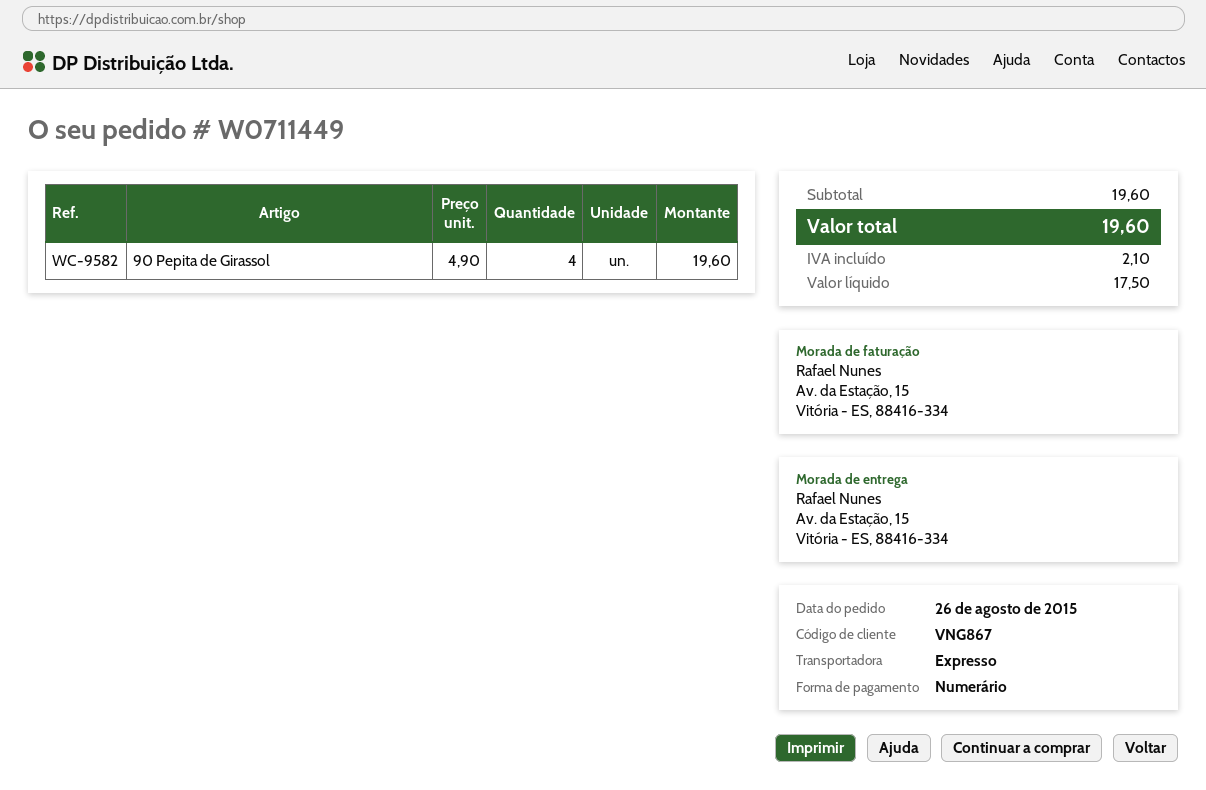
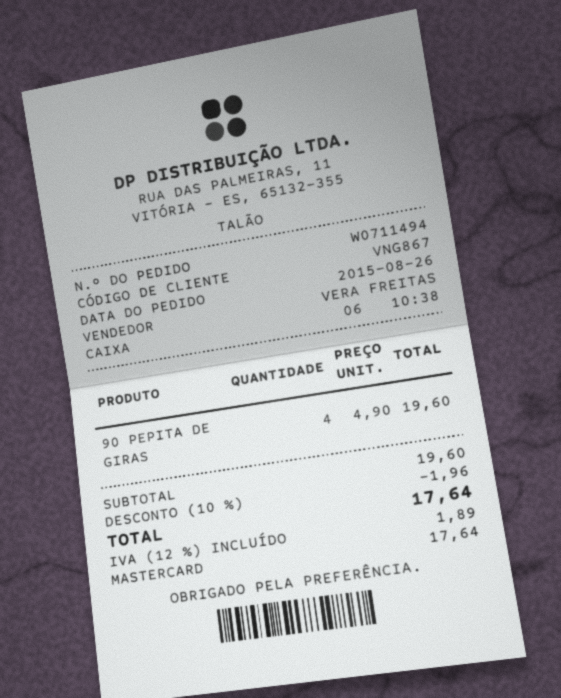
order number: W0711449 -> W0711494
payment method: cash -> Mastercard
discount: none -> 10% = 1.96
tax: 2.10 -> 1.89
total: 19.60 -> 17.64

